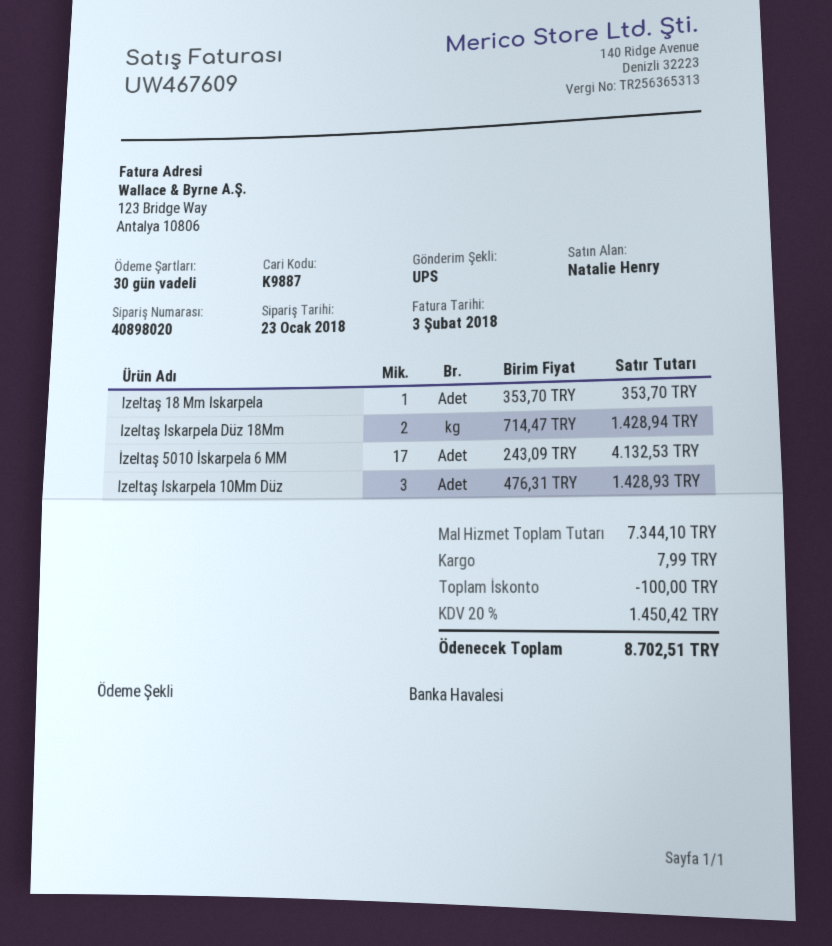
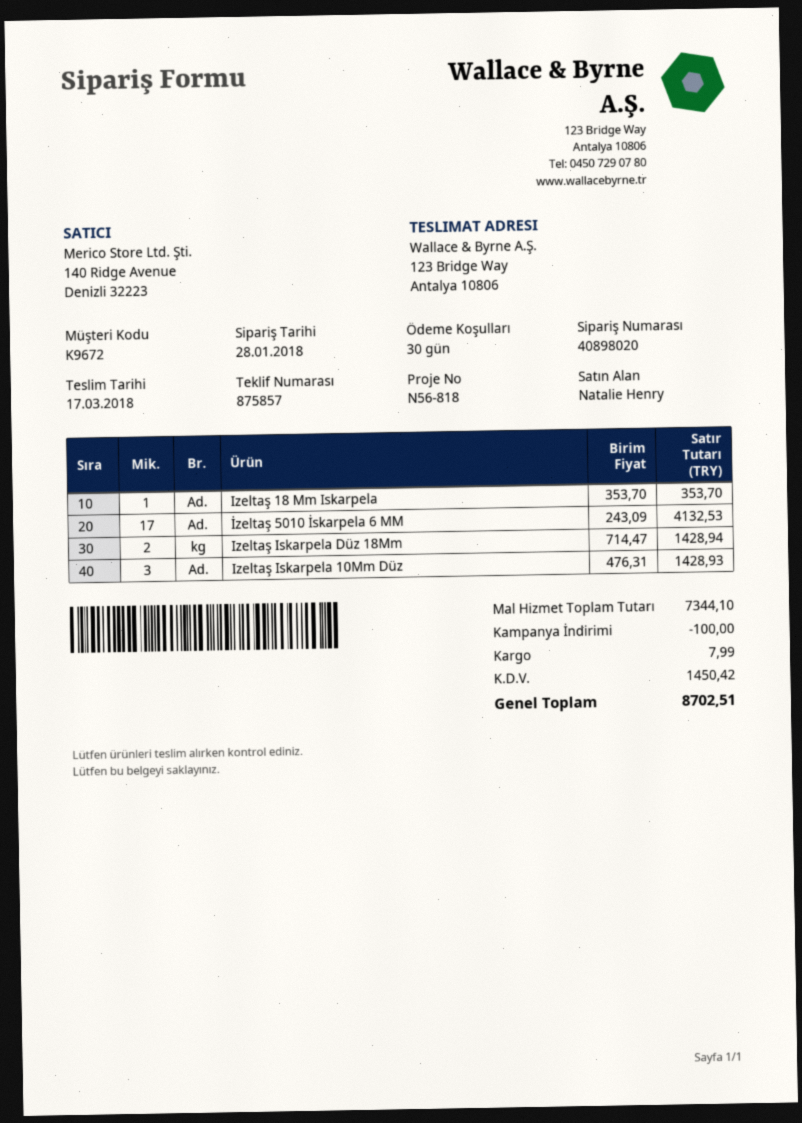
order date: 2018-01-23 -> 2018-01-28
customer number: K9887 -> K9672

